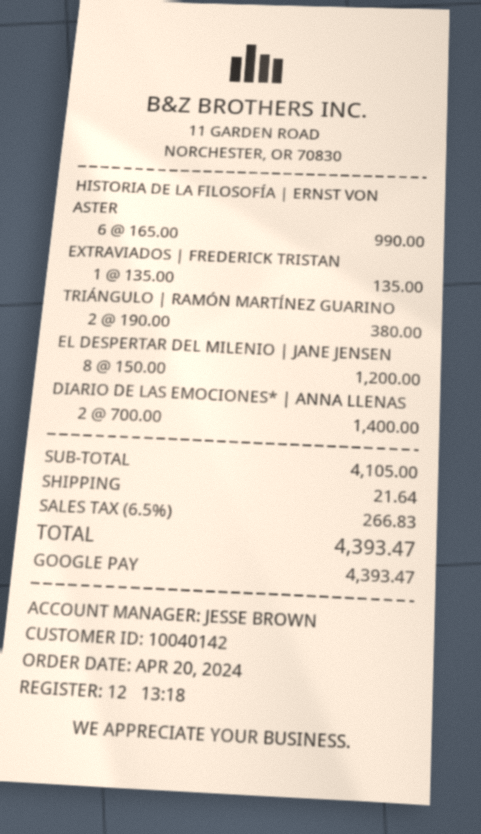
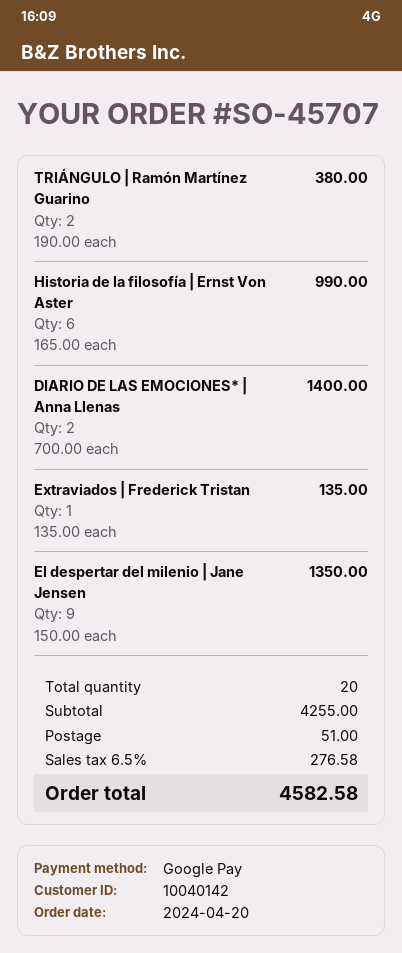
EL DESPERTAR DEL MILENIO | JANE JENSEN: 8 x 150.00 = 1200.00 -> 9 x 150.00 = 1350.00
subtotal: 4105.00 -> 4255.00
shipping: 21.64 -> 51.00
tax: 6.5% = 266.83 -> 6.5% = 276.58
total: 4393.47 -> 4582.58

